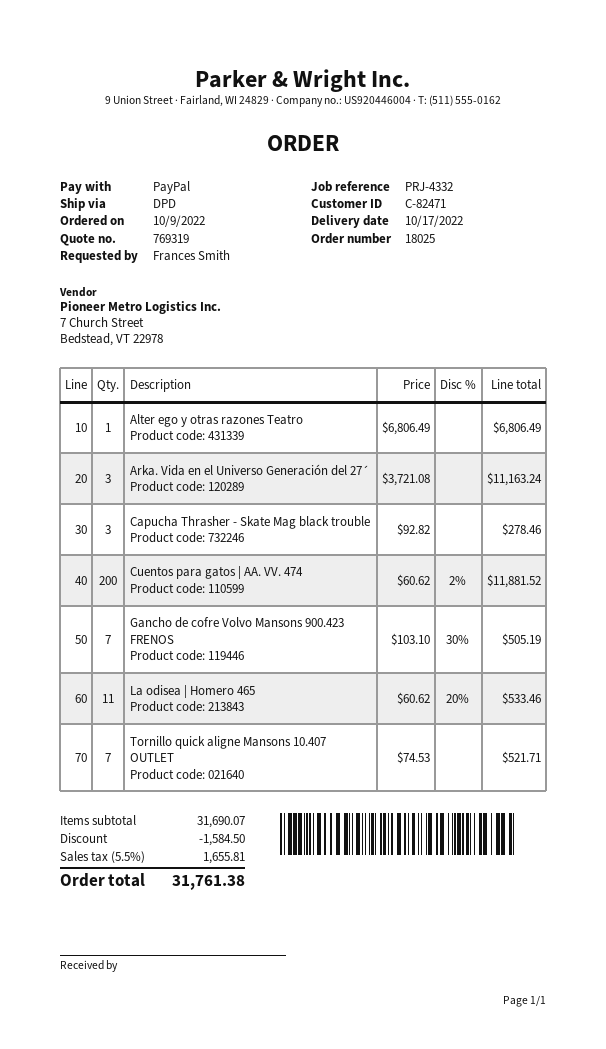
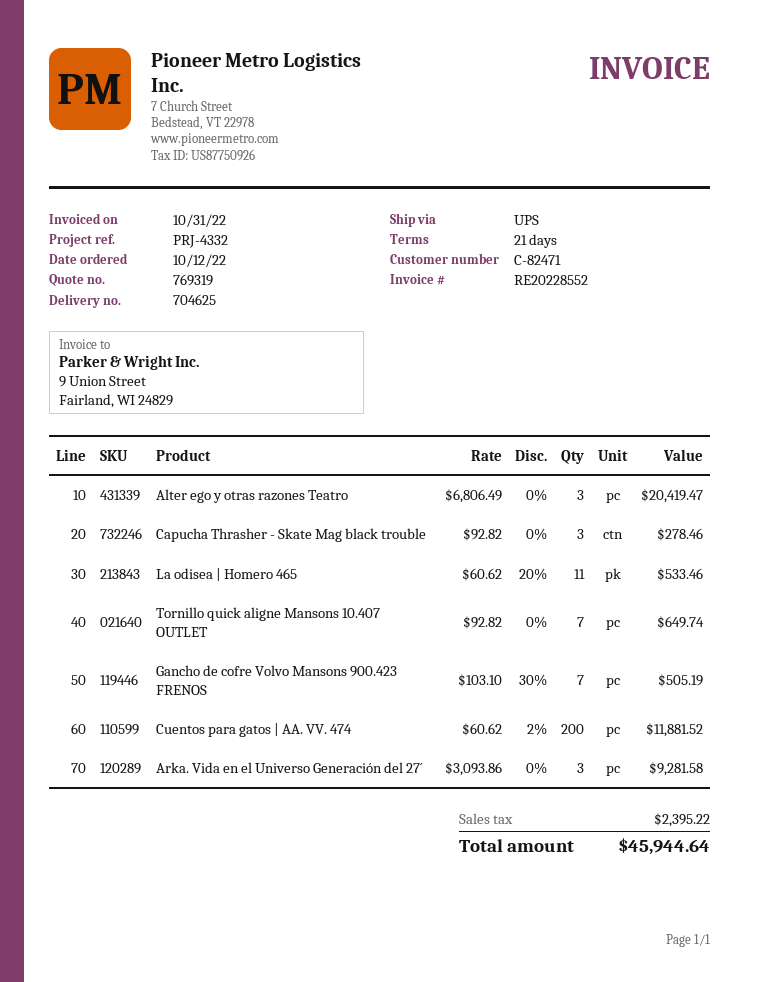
order date: 2022-10-09 -> 2022-10-12
shipping method: DPD -> UPS
Alter ego y otras razones Teatro: 1 x 6806.49 = 6806.49 -> 3 x 6806.49 = 20419.47
Arka. Vida en el Universo Generación del 27´: 3 x 3721.08 = 11163.24 -> 3 x 3093.86 = 9281.58
Tornillo quick aligne Mansons 10.407 OUTLET: 7 x 74.53 = 521.71 -> 7 x 92.82 = 649.74
discount: 1584.50 -> none
tax: 1655.81 -> 2395.22
total: 31761.38 -> 45944.64

